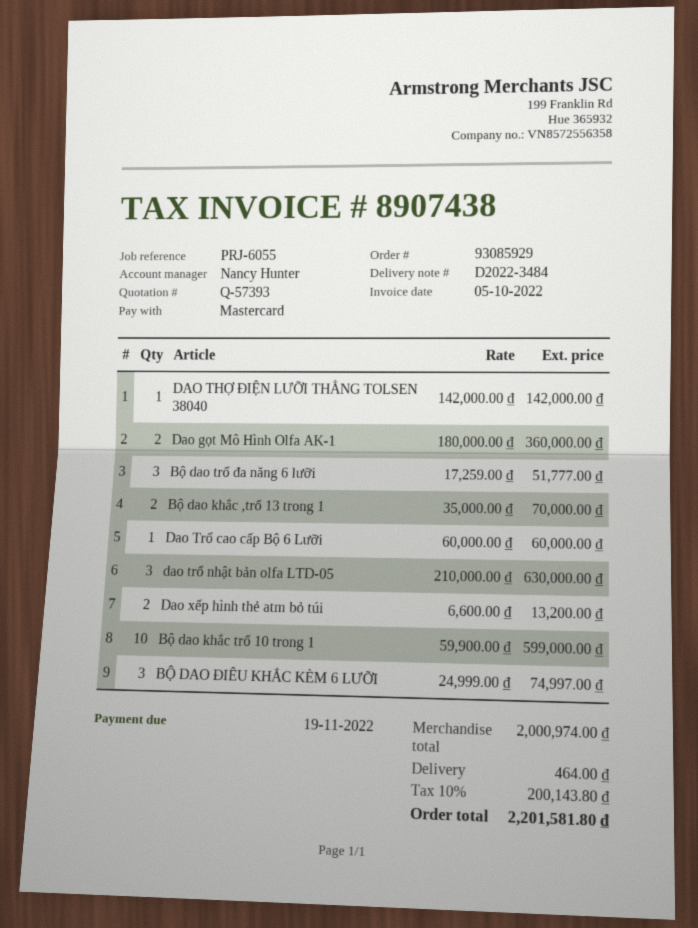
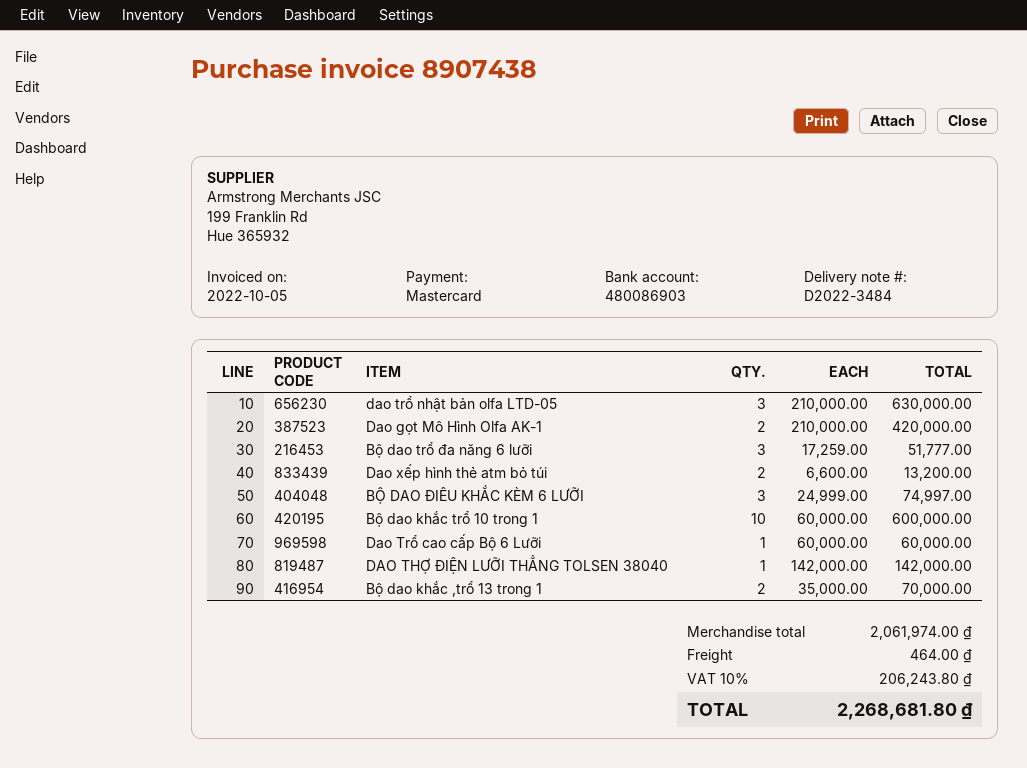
Dao gọt Mô Hình Olfa AK-1: 2 x 180000.00 = 360000.00 -> 2 x 210000.00 = 420000.00
Bộ dao khắc trổ 10 trong 1: 10 x 59900.00 = 599000.00 -> 10 x 60000.00 = 600000.00
subtotal: 2000974.00 -> 2061974.00
tax: 10% = 200143.80 -> 10% = 206243.80
total: 2201581.80 -> 2268681.80

